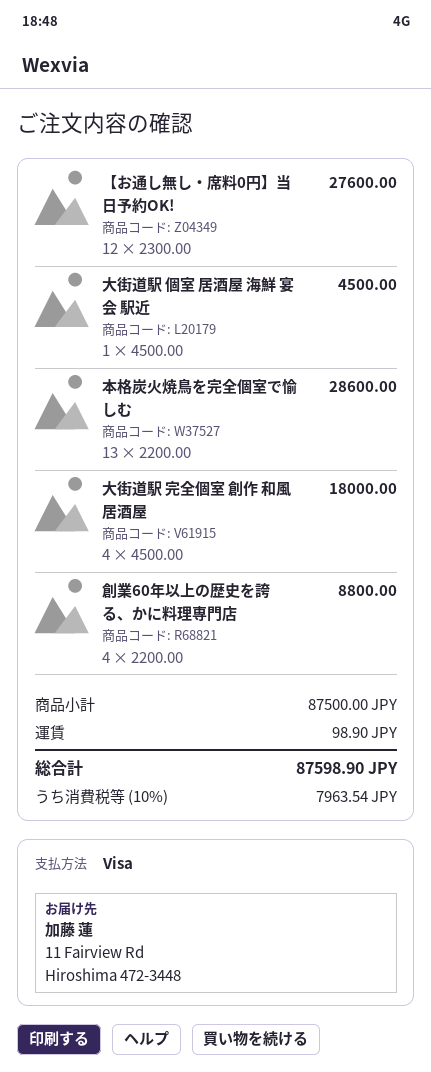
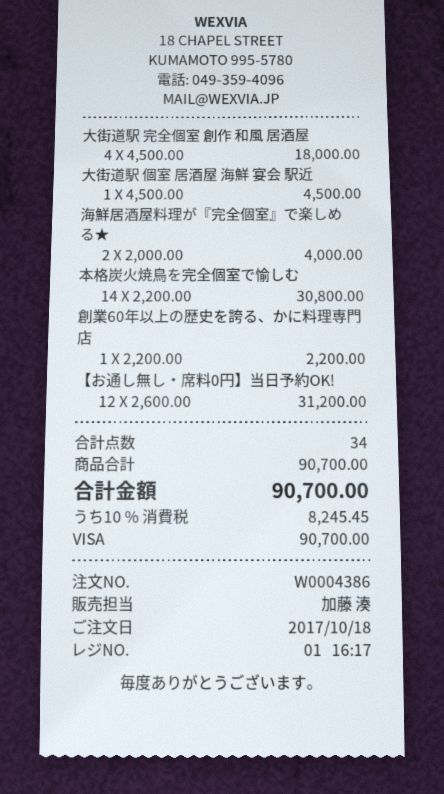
【お通し無し・席料0円】当日予約OK!: 12 x 2300.00 = 27600.00 -> 12 x 2600.00 = 31200.00
本格炭火焼鳥を完全個室で愉しむ: 13 x 2200.00 = 28600.00 -> 14 x 2200.00 = 30800.00
創業60年以上の歴史を誇る、かに料理専門店: 4 x 2200.00 = 8800.00 -> 1 x 2200.00 = 2200.00
海鮮居酒屋料理が『完全個室』で楽しめる★: none -> 2 x 2000.00 = 4000.00
subtotal: 87500.00 -> 90700.00
shipping: 98.90 -> none
tax: 10% = 7963.54 -> 10% = 8245.45
total: 87598.90 -> 90700.00

